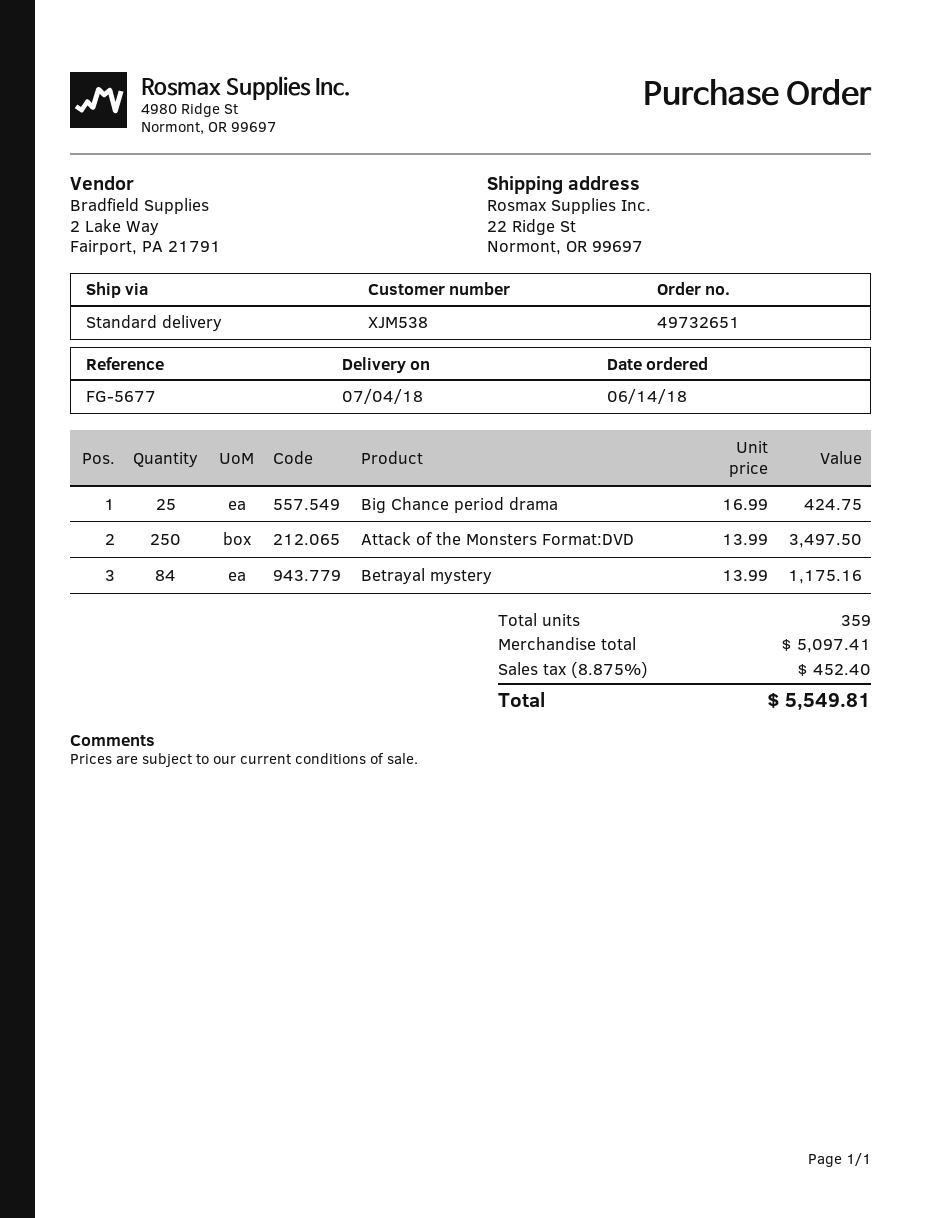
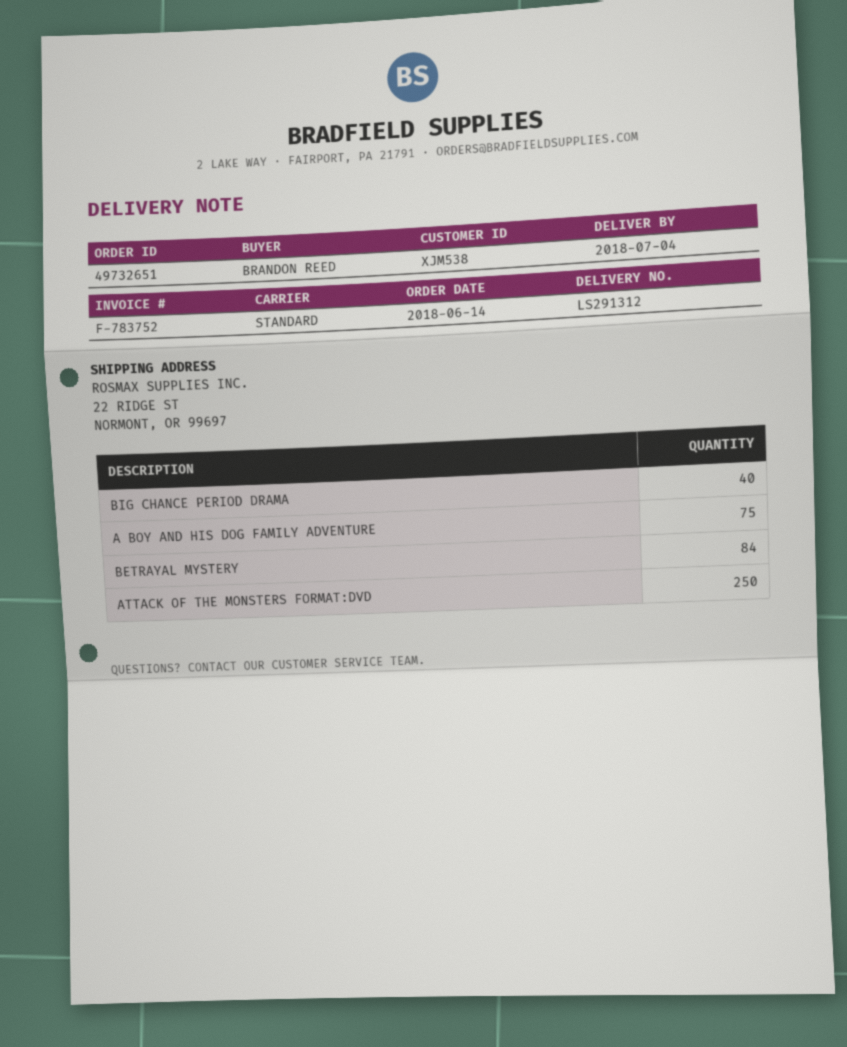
Big Chance period drama: 25 -> 40
A BOY AND HIS DOG FAMILY ADVENTURE: none -> 75

